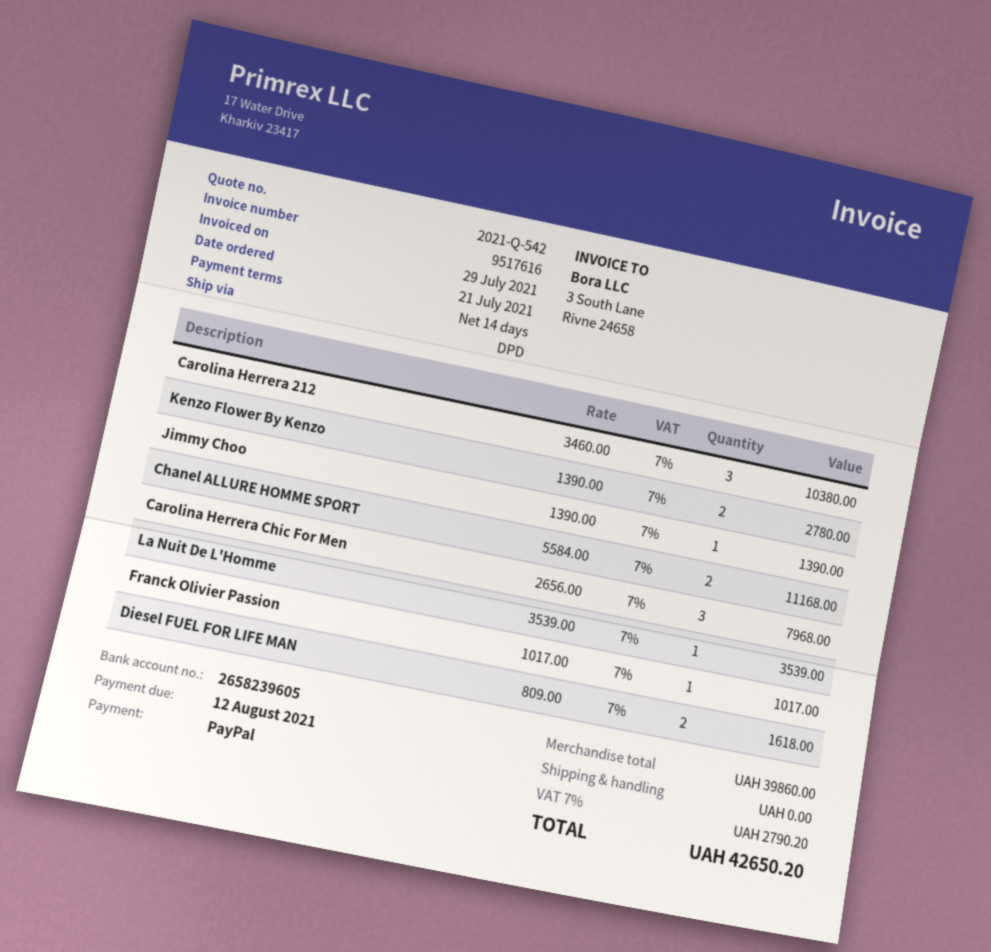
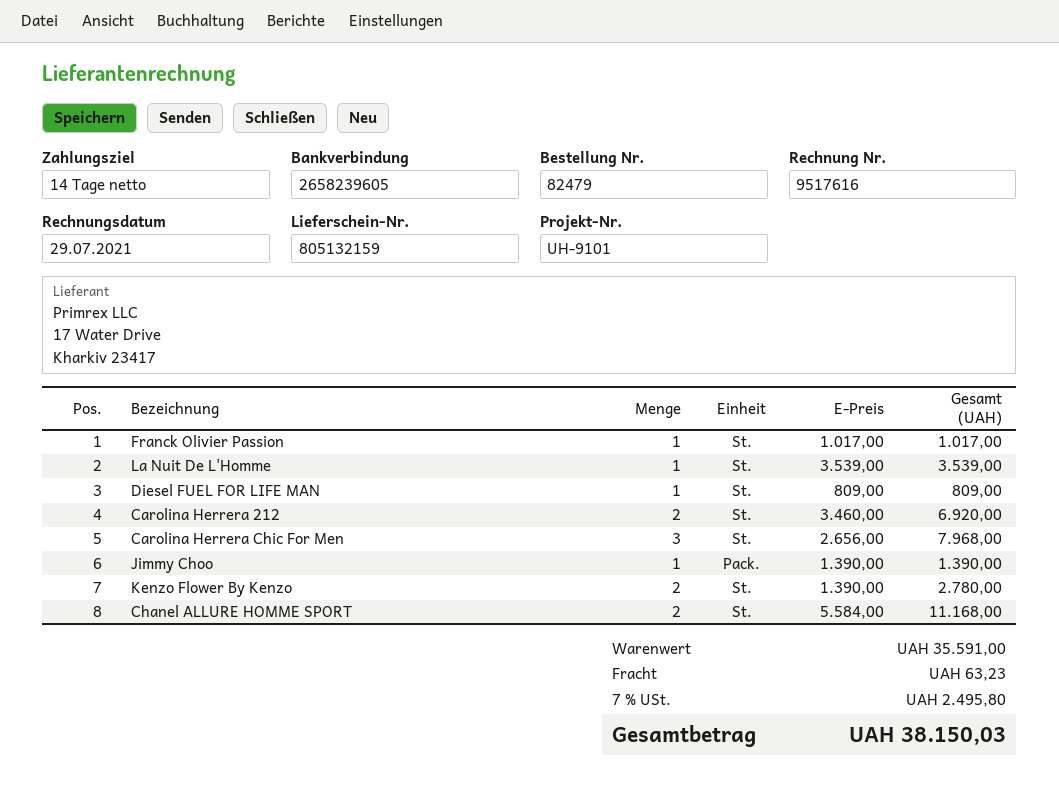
Carolina Herrera 212: 3 x 3460.00 = 10380.00 -> 2 x 3460.00 = 6920.00
Diesel FUEL FOR LIFE MAN: 2 x 809.00 = 1618.00 -> 1 x 809.00 = 809.00
subtotal: 39860.00 -> 35591.00
shipping: 0.00 -> 63.23
tax: 7% = 2790.20 -> 7% = 2495.80
total: 42650.20 -> 38150.03

